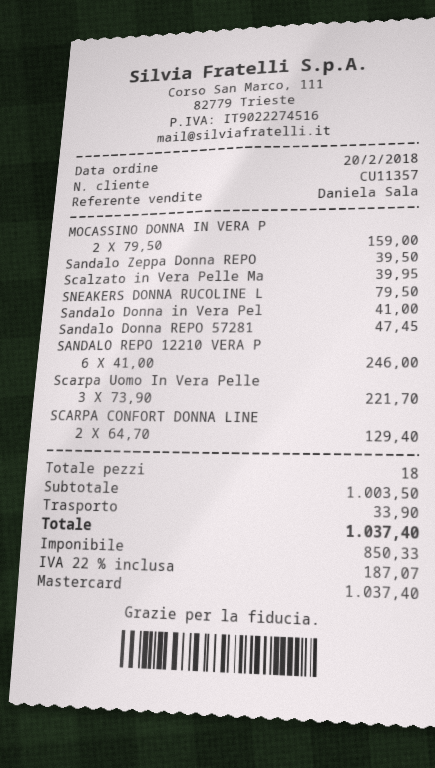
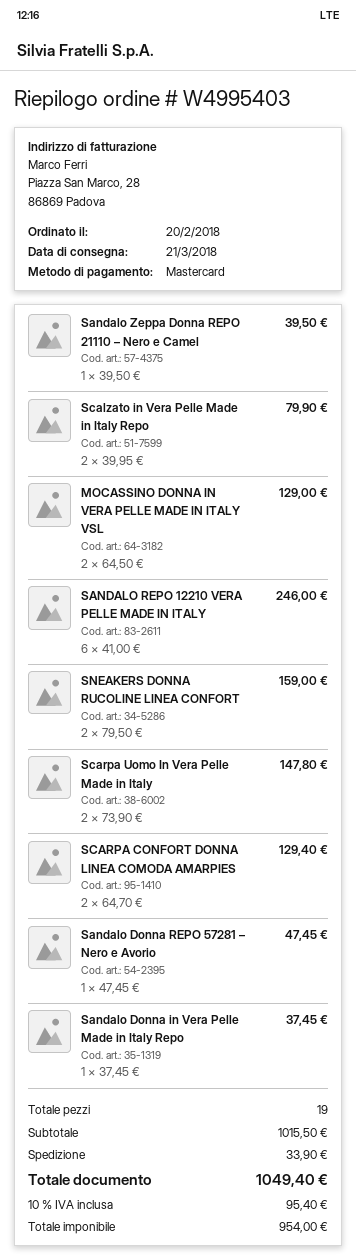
MOCASSINO DONNA IN VERA P: 2 x 79.50 = 159.00 -> 2 x 64.50 = 129.00
Scalzato in Vera Pelle Ma: 1 x 39.95 = 39.95 -> 2 x 39.95 = 79.90
SNEAKERS DONNA RUCOLINE L: 1 x 79.50 = 79.50 -> 2 x 79.50 = 159.00
Sandalo Donna in Vera Pel: 1 x 41.00 = 41.00 -> 1 x 37.45 = 37.45
Scarpa Uomo In Vera Pelle: 3 x 73.90 = 221.70 -> 2 x 73.90 = 147.80
total quantity: 18 -> 19
subtotal: 1003.50 -> 1015.50
net: 850.33 -> 954.00
tax: 22% = 187.07 -> 10% = 95.40
total: 1037.40 -> 1049.40

